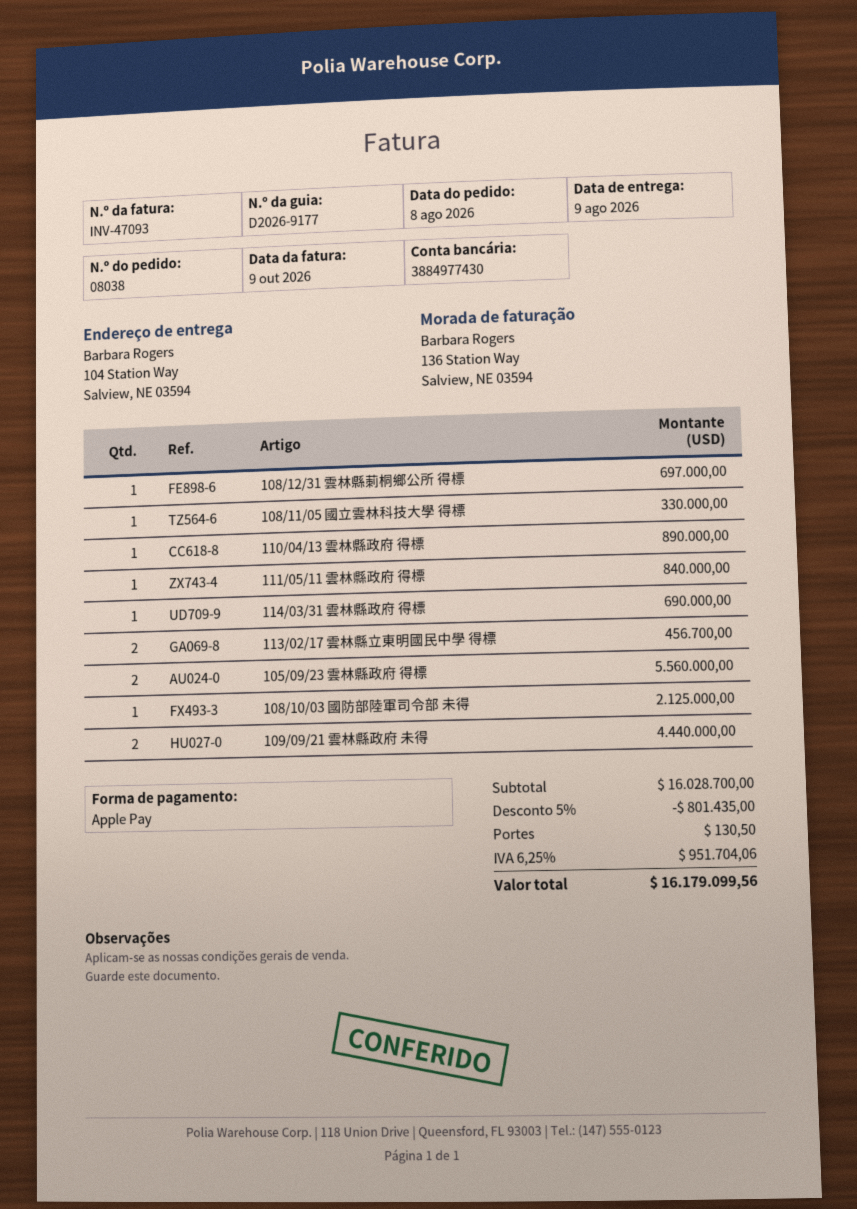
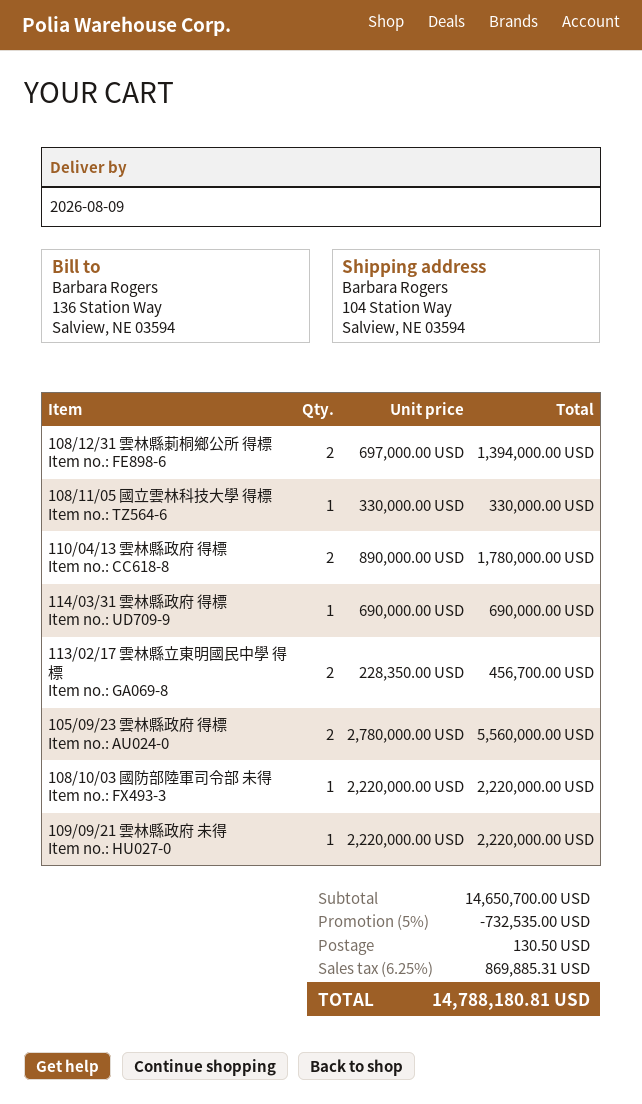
108/12/31 雲林縣莿桐鄉公所 得標: 1 for 697000.00 -> 2 for 1394000.00
110/04/13 雲林縣政府 得標: 1 for 890000.00 -> 2 for 1780000.00
111/05/11 雲林縣政府 得標: 1 for 840000.00 -> none
108/10/03 國防部陸軍司令部 未得: 1 for 2125000.00 -> 1 for 2220000.00
109/09/21 雲林縣政府 未得: 2 for 4440000.00 -> 1 for 2220000.00
subtotal: 16028700.00 -> 14650700.00
discount: 5% = 801435.00 -> 5% = 732535.00
tax: 6.25% = 951704.06 -> 6.25% = 869885.31
total: 16179099.56 -> 14788180.81

